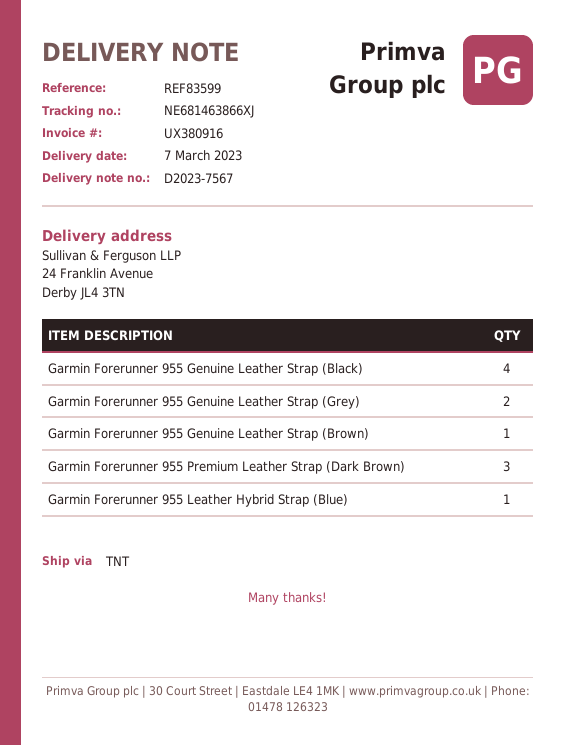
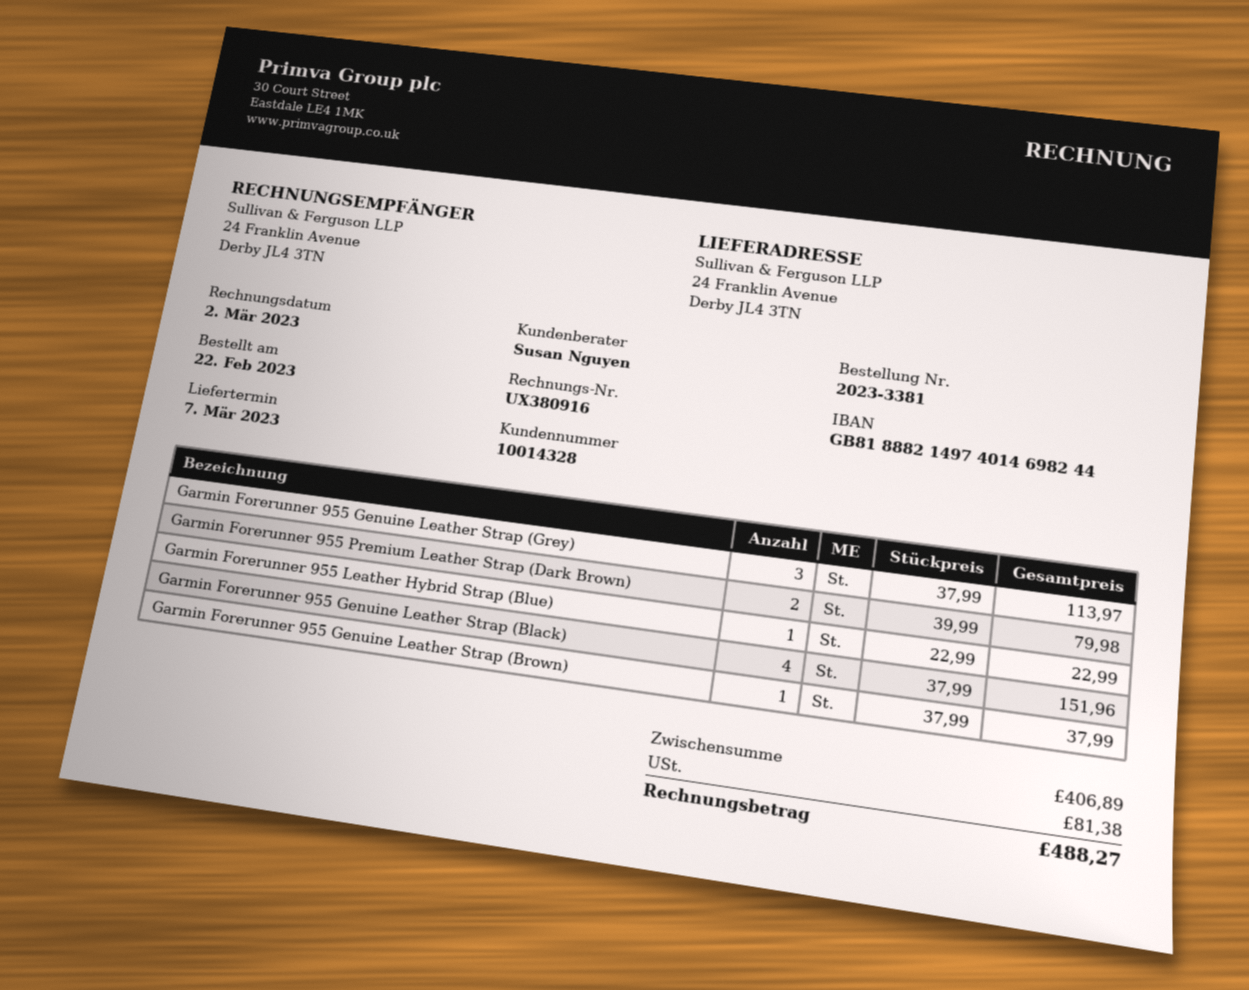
Garmin Forerunner 955 Genuine Leather Strap (Grey): 2 -> 3
Garmin Forerunner 955 Premium Leather Strap (Dark Brown): 3 -> 2

